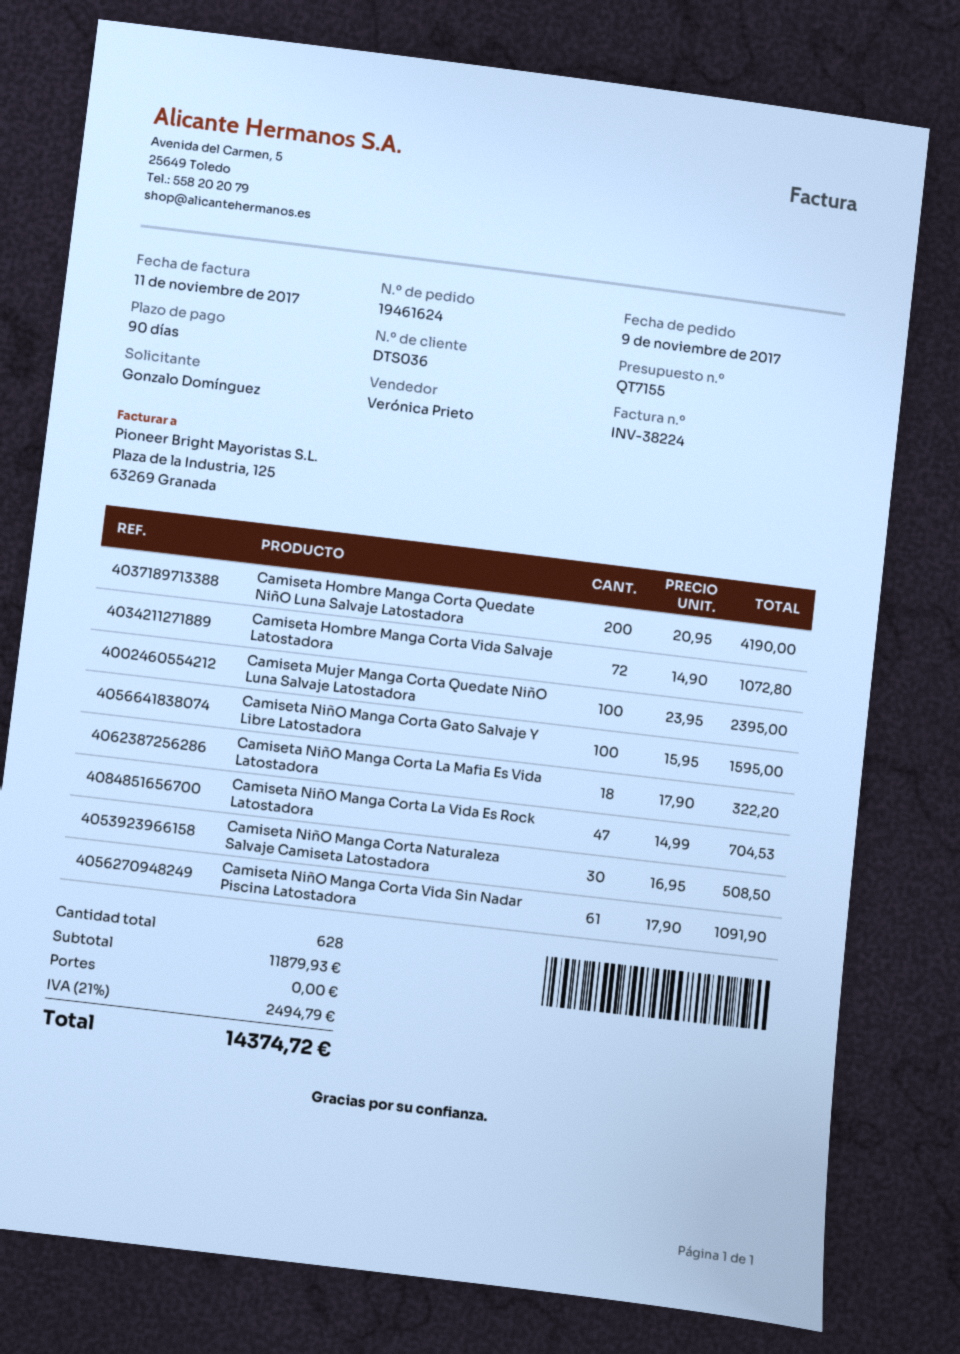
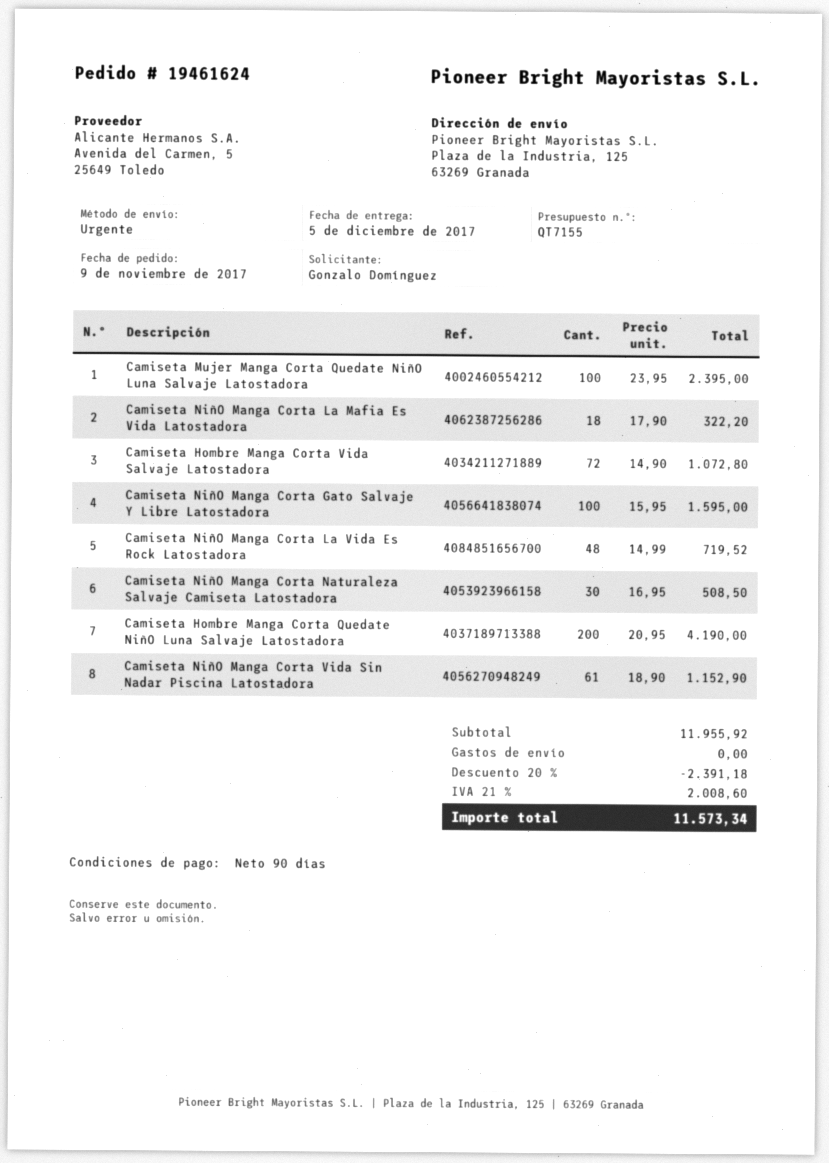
Camiseta NiñO Manga Corta La Vida Es Rock Latostadora: 47 x 14.99 = 704.53 -> 48 x 14.99 = 719.52
Camiseta NiñO Manga Corta Vida Sin Nadar Piscina Latostadora: 61 x 17.90 = 1091.90 -> 61 x 18.90 = 1152.90
subtotal: 11879.93 -> 11955.92
discount: none -> 20% = 2391.18
tax: 21% = 2494.79 -> 21% = 2008.60
total: 14374.72 -> 11573.34

